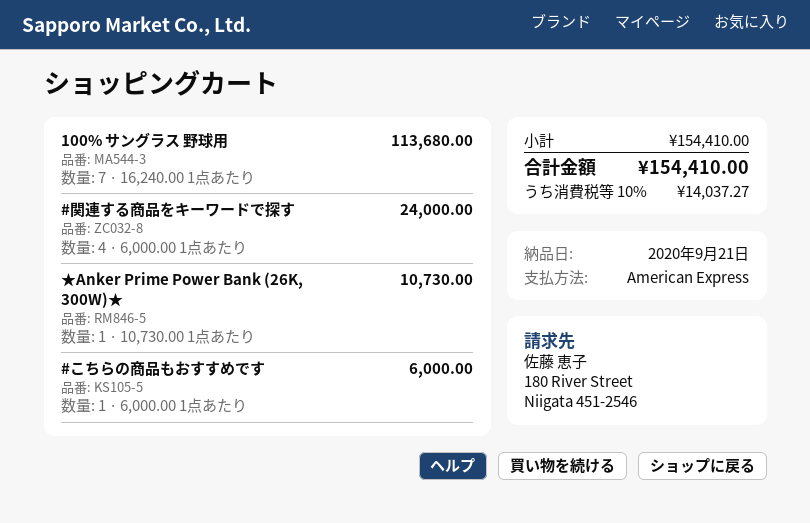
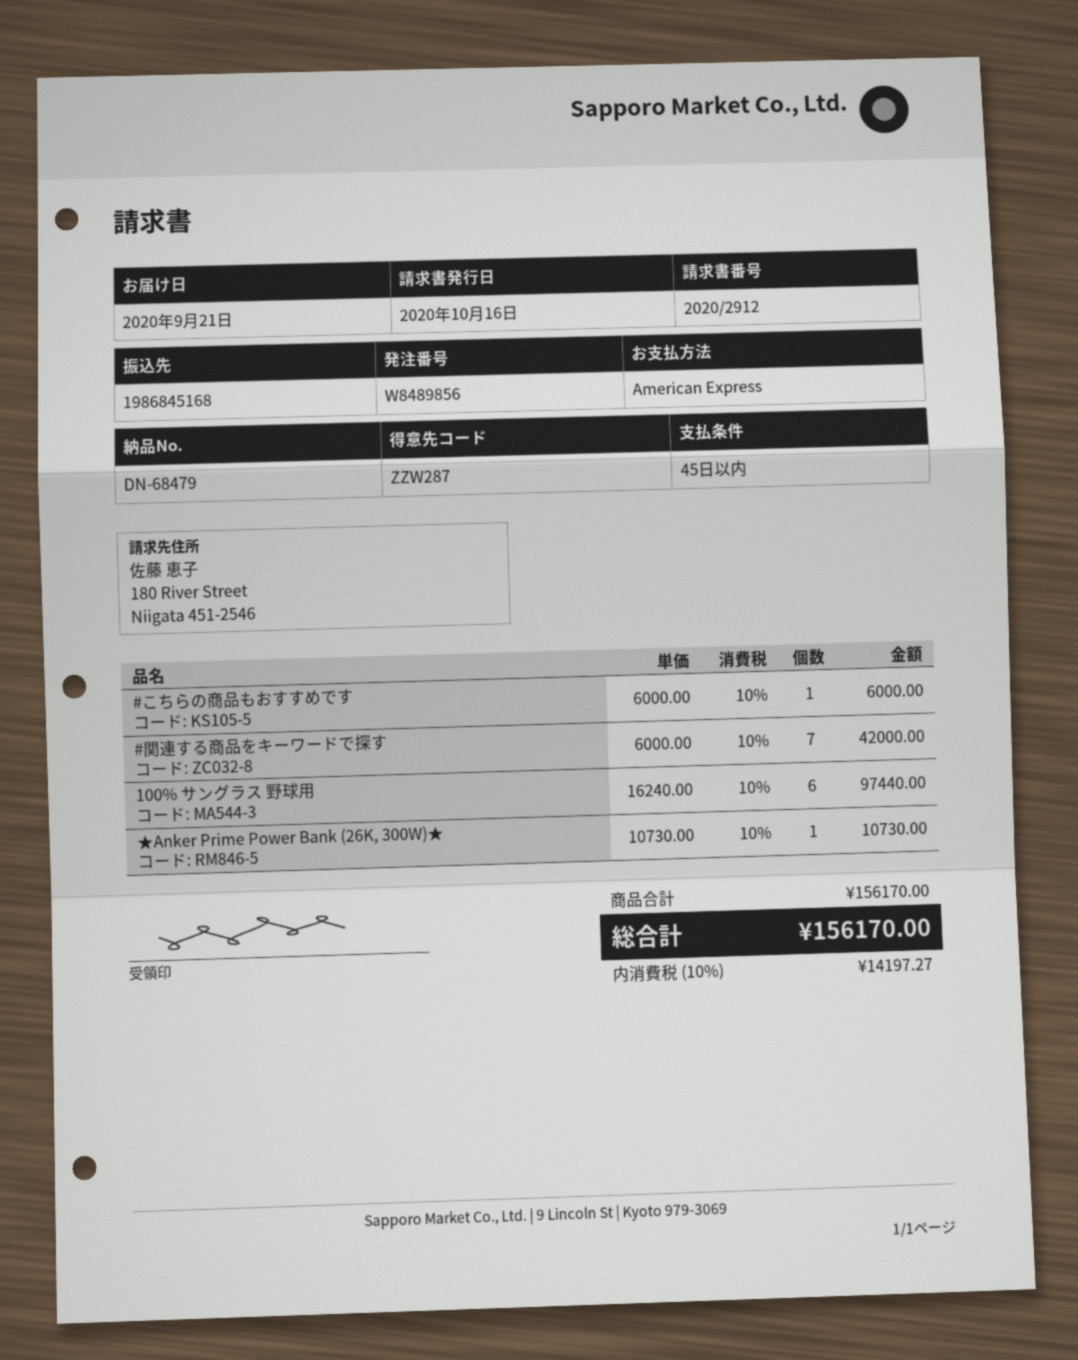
100% サングラス 野球用: 7 x 16240.00 = 113680.00 -> 6 x 16240.00 = 97440.00
#関連する商品をキーワードで探す: 4 x 6000.00 = 24000.00 -> 7 x 6000.00 = 42000.00
subtotal: 154410.00 -> 156170.00
tax: 10% = 14037.27 -> 10% = 14197.27
total: 154410.00 -> 156170.00

